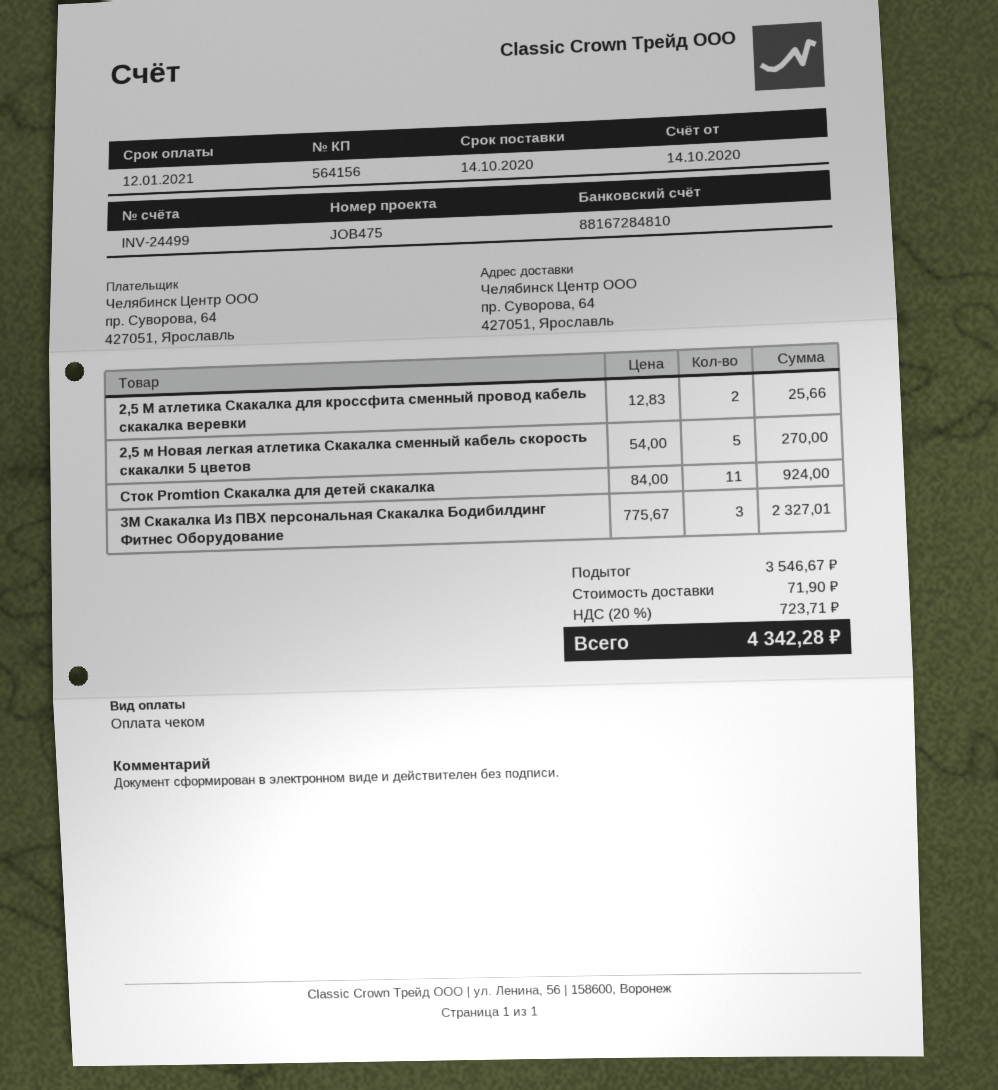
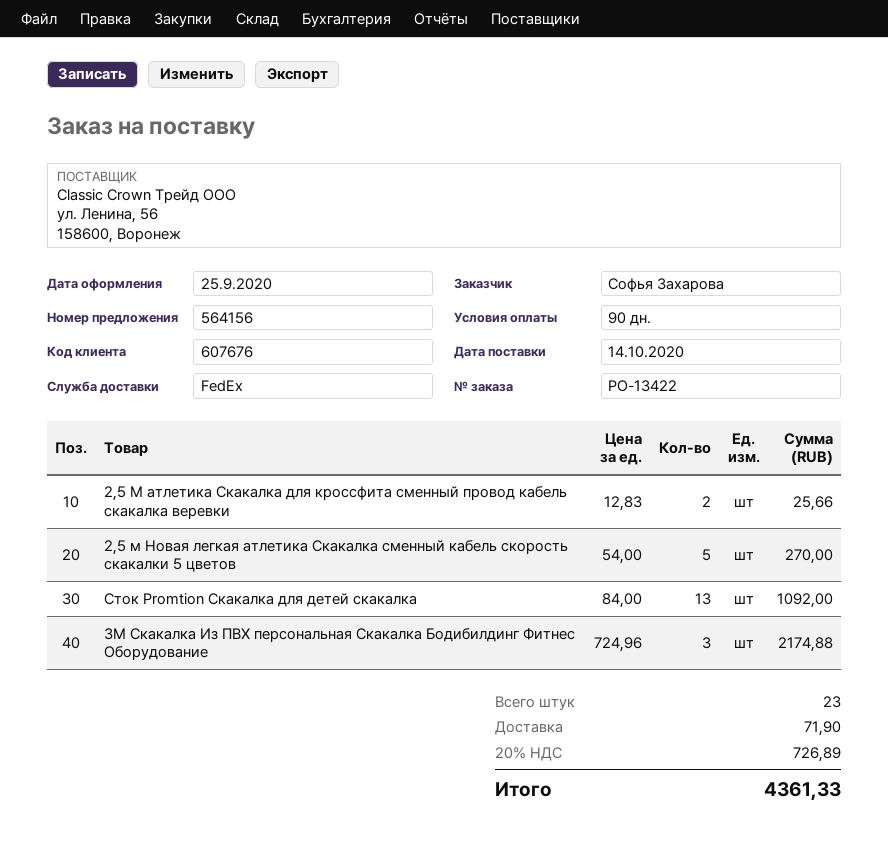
Сток Promtion Скакалка для детей скакалка: 11 x 84.00 = 924.00 -> 13 x 84.00 = 1092.00
3M Скакалка Из ПВХ персональная Скакалка Бодибилдинг Фитнес Оборудование: 3 x 775.67 = 2327.01 -> 3 x 724.96 = 2174.88
tax: 20% = 723.71 -> 20% = 726.89
total: 4342.28 -> 4361.33

